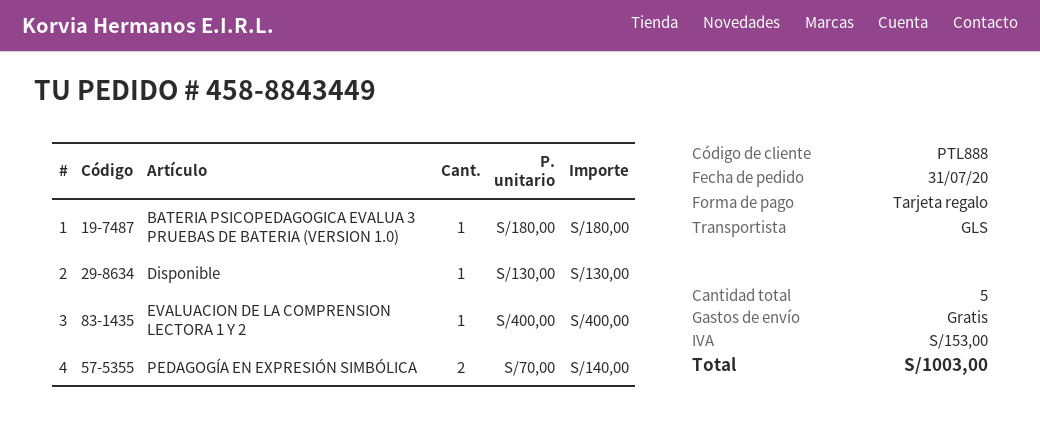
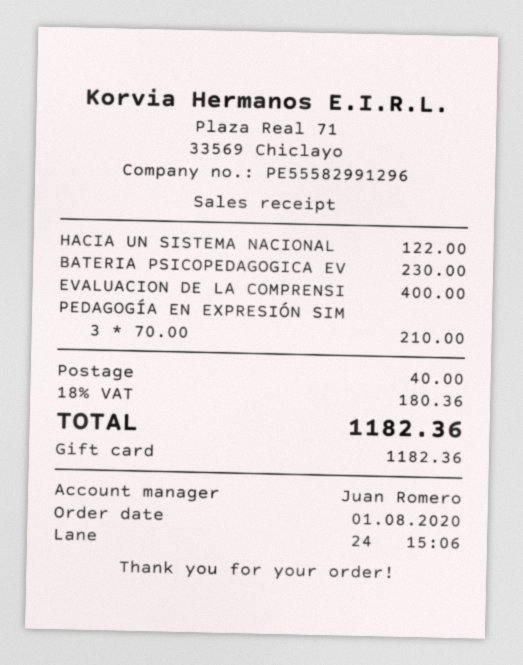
order date: 2020-07-31 -> 2020-08-01
BATERIA PSICOPEDAGOGICA EVALUA 3 PRUEBAS DE BATERIA (VERSION 1.0): 1 x 180.00 = 180.00 -> 1 x 230.00 = 230.00
Disponible: 1 x 130.00 = 130.00 -> none
PEDAGOGÍA EN EXPRESIÓN SIMBÓLICA: 2 x 70.00 = 140.00 -> 3 x 70.00 = 210.00
HACIA UN SISTEMA NACIONAL: none -> 1 x 122.00 = 122.00
shipping: 0.00 -> 40.00
tax: 153.00 -> 180.36
total: 1003.00 -> 1182.36

